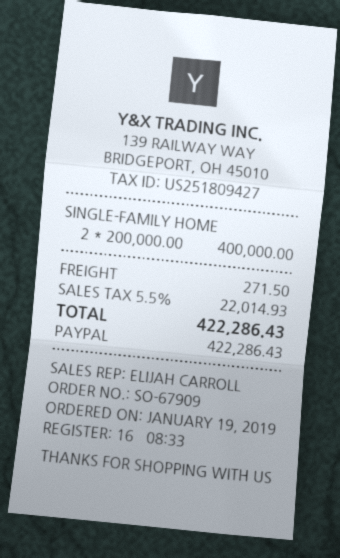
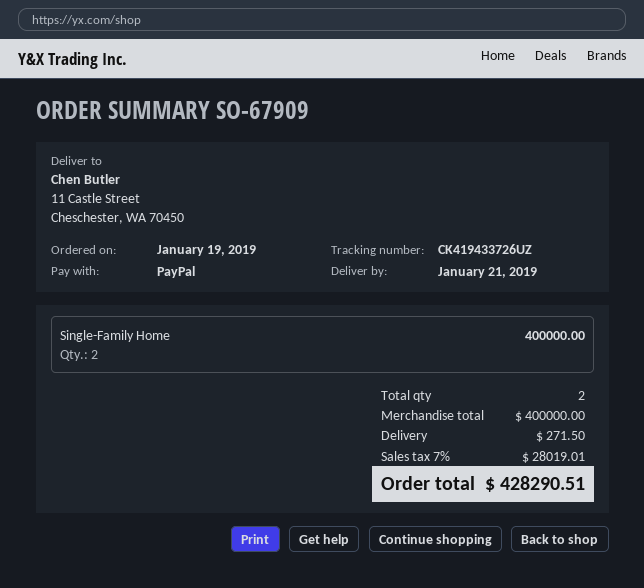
tax: 5.5% = 22014.93 -> 7% = 28019.01
total: 422286.43 -> 428290.51

